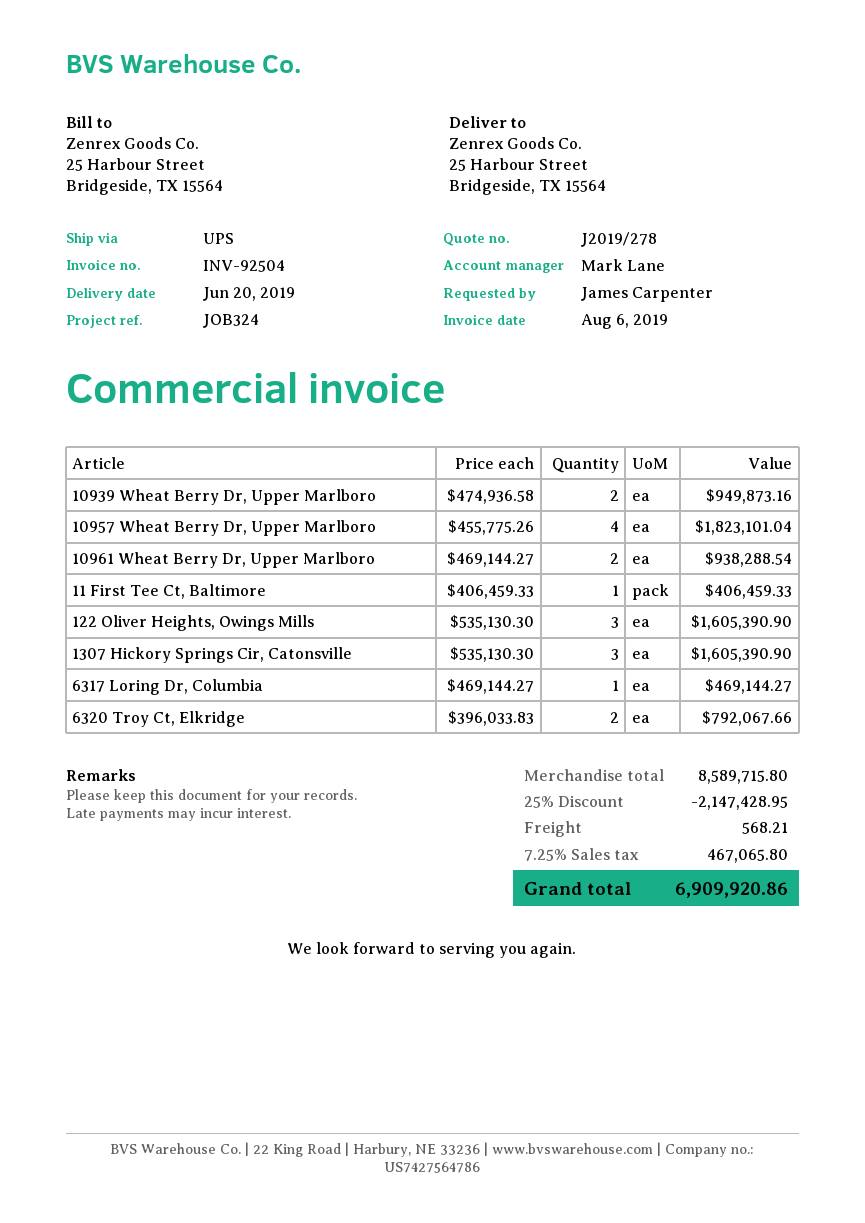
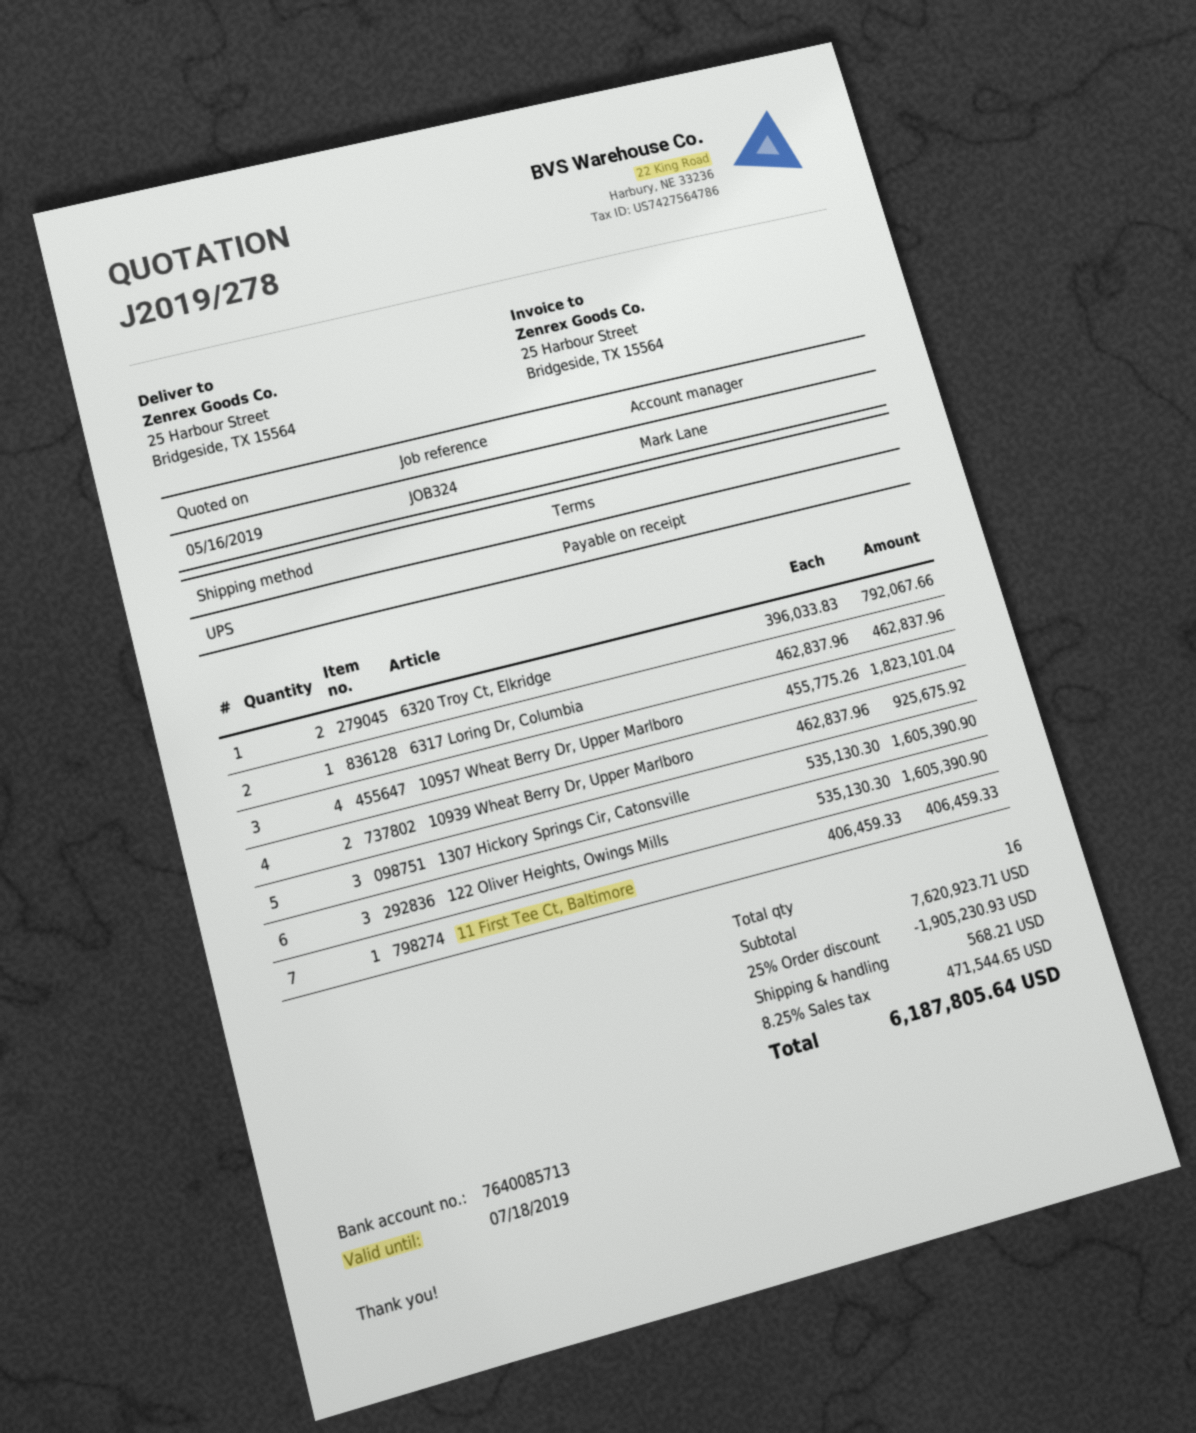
10939 Wheat Berry Dr, Upper Marlboro: 2 x 474936.58 = 949873.16 -> 2 x 462837.96 = 925675.92
10961 Wheat Berry Dr, Upper Marlboro: 2 x 469144.27 = 938288.54 -> none
6317 Loring Dr, Columbia: 1 x 469144.27 = 469144.27 -> 1 x 462837.96 = 462837.96
subtotal: 8589715.80 -> 7620923.71
discount: 25% = 2147428.95 -> 25% = 1905230.93
tax: 7.25% = 467065.80 -> 8.25% = 471544.65
total: 6909920.86 -> 6187805.64

